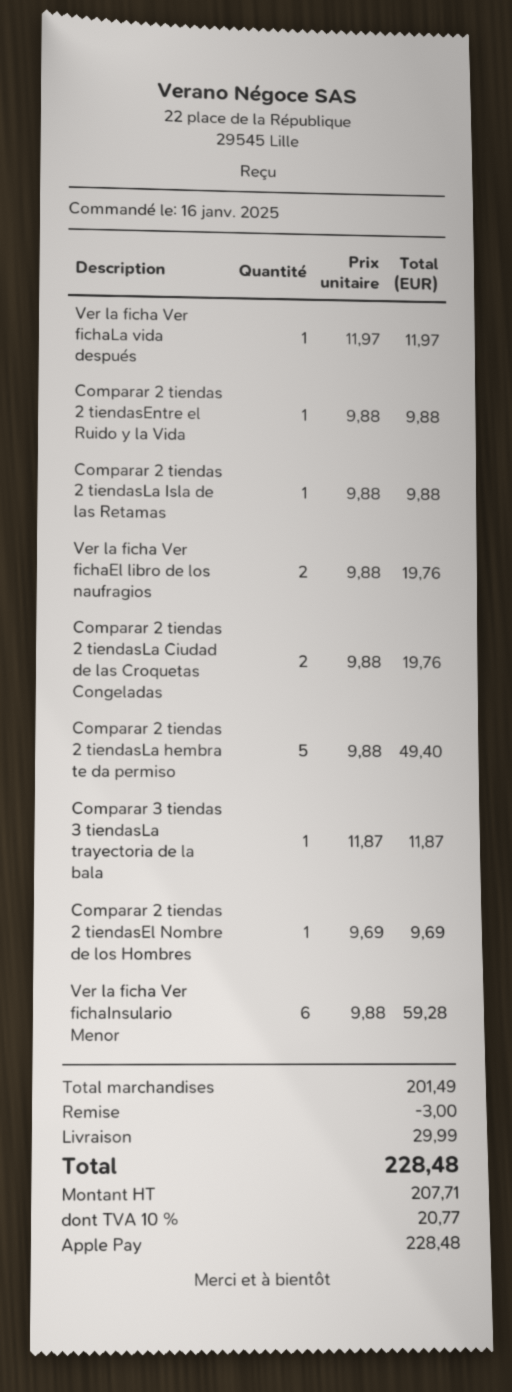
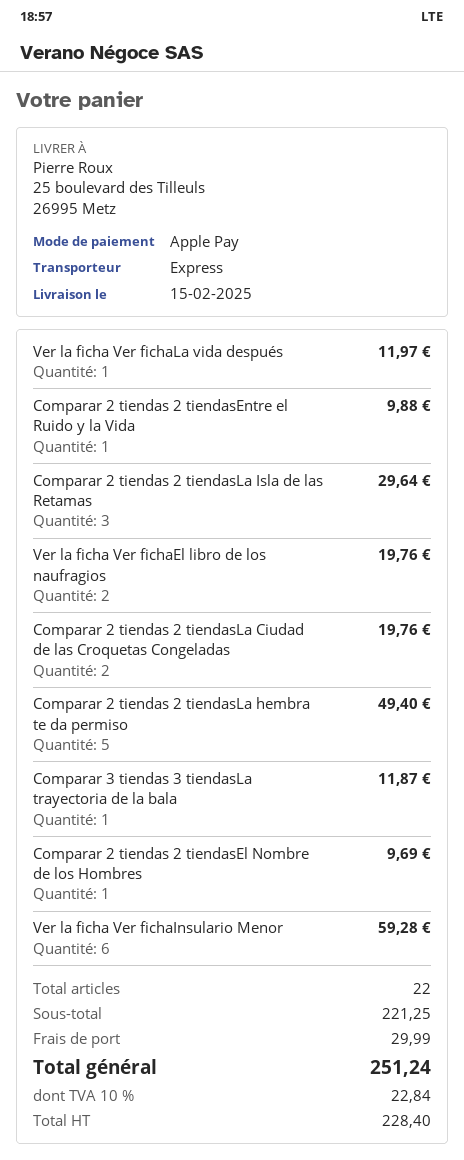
Comparar 2 tiendas 2 tiendasLa Isla de las Retamas: 1 for 9.88 -> 3 for 29.64
subtotal: 201.49 -> 221.25
discount: 3.00 -> none
net: 207.71 -> 228.40
tax: 10% = 20.77 -> 10% = 22.84
total: 228.48 -> 251.24

